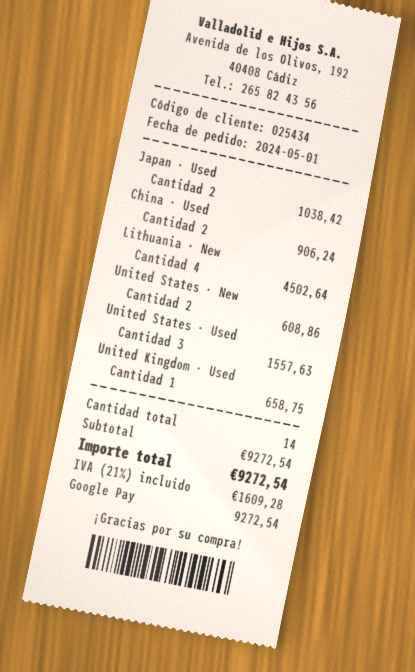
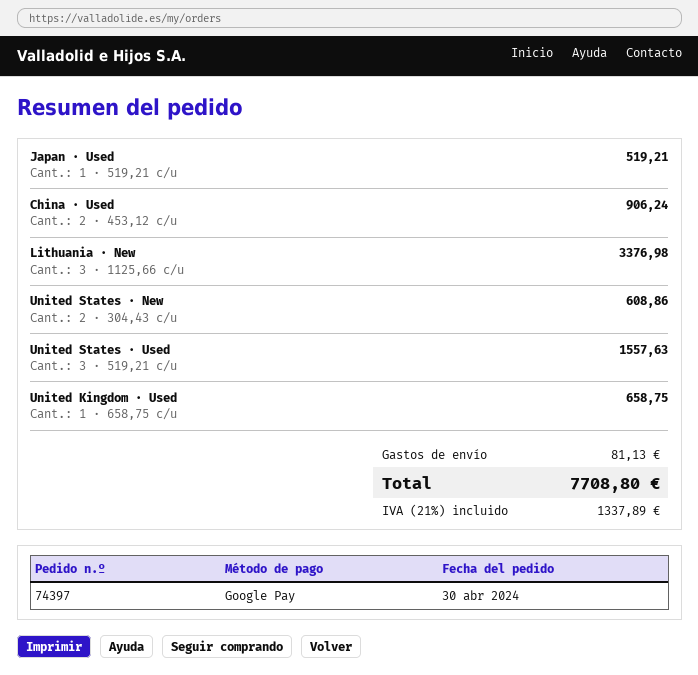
order date: 2024-05-01 -> 2024-04-30
Japan · Used: 2 for 1038.42 -> 1 for 519.21
Lithuania · New: 4 for 4502.64 -> 3 for 3376.98
shipping: none -> 81.13
tax: 21% = 1609.28 -> 21% = 1337.89
total: 9272.54 -> 7708.80

